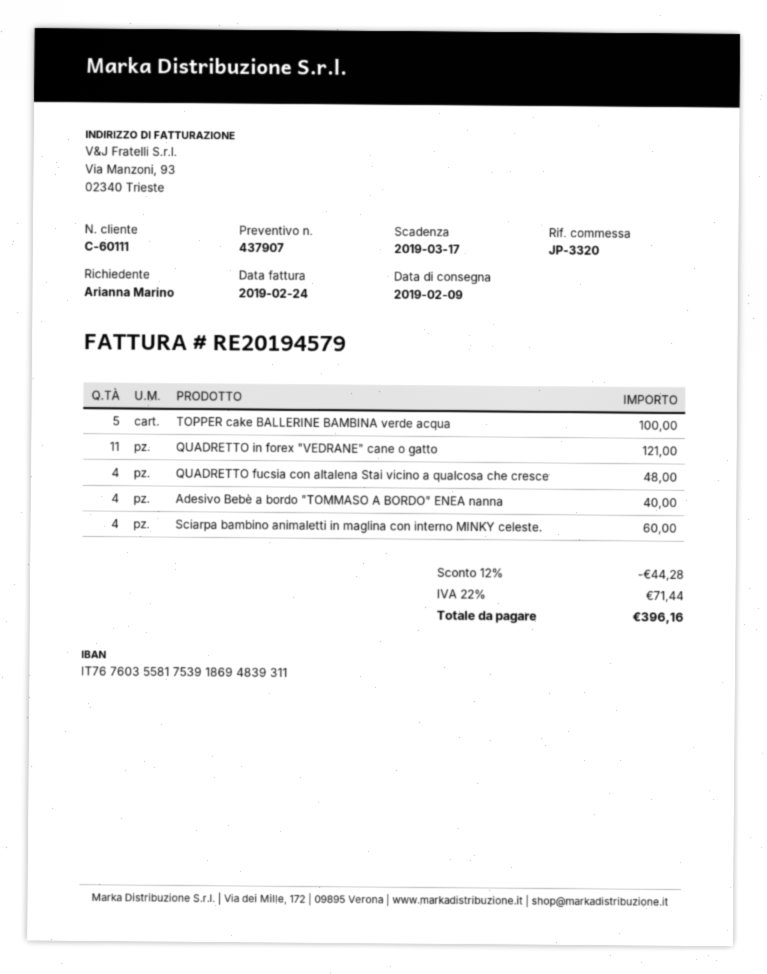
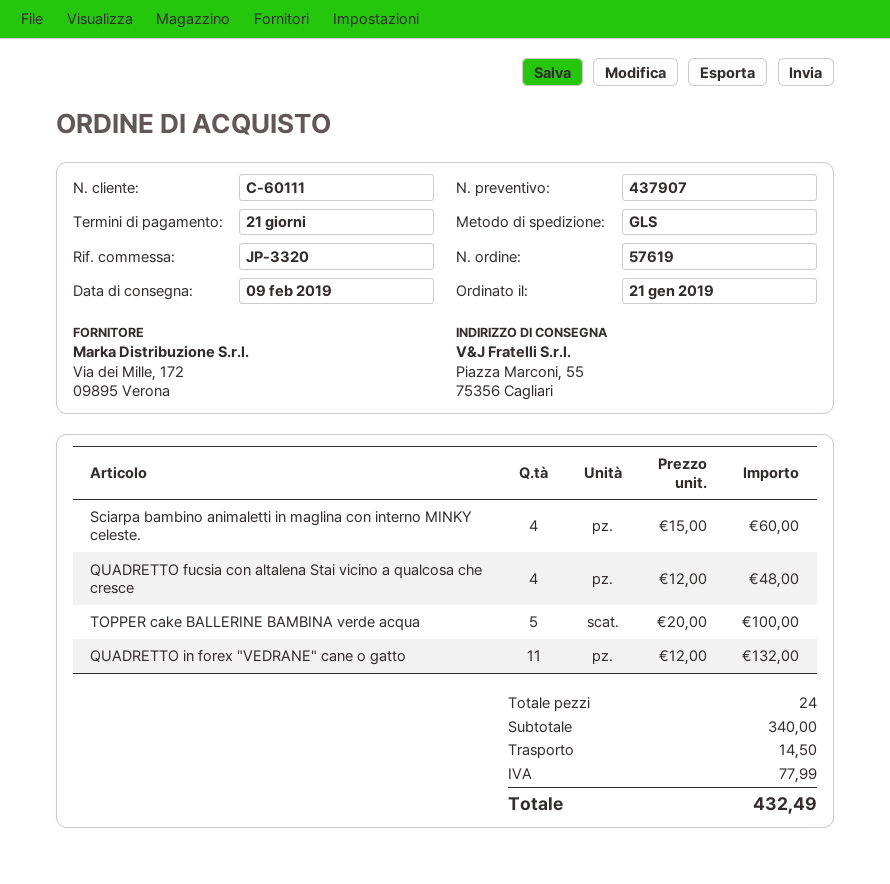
QUADRETTO in forex "VEDRANE" cane o gatto: 11 for 121.00 -> 11 for 132.00
Adesivo Bebè a bordo "TOMMASO A BORDO" ENEA nanna: 4 for 40.00 -> none
discount: 12% = 44.28 -> none
shipping: none -> 14.50
tax: 71.44 -> 77.99
total: 396.16 -> 432.49

